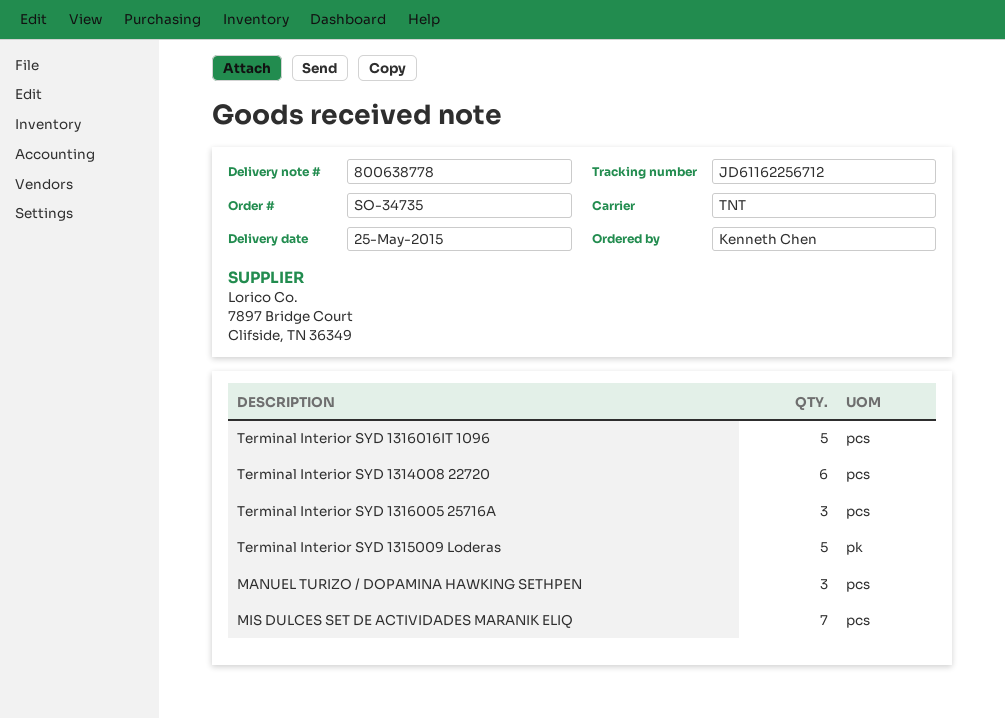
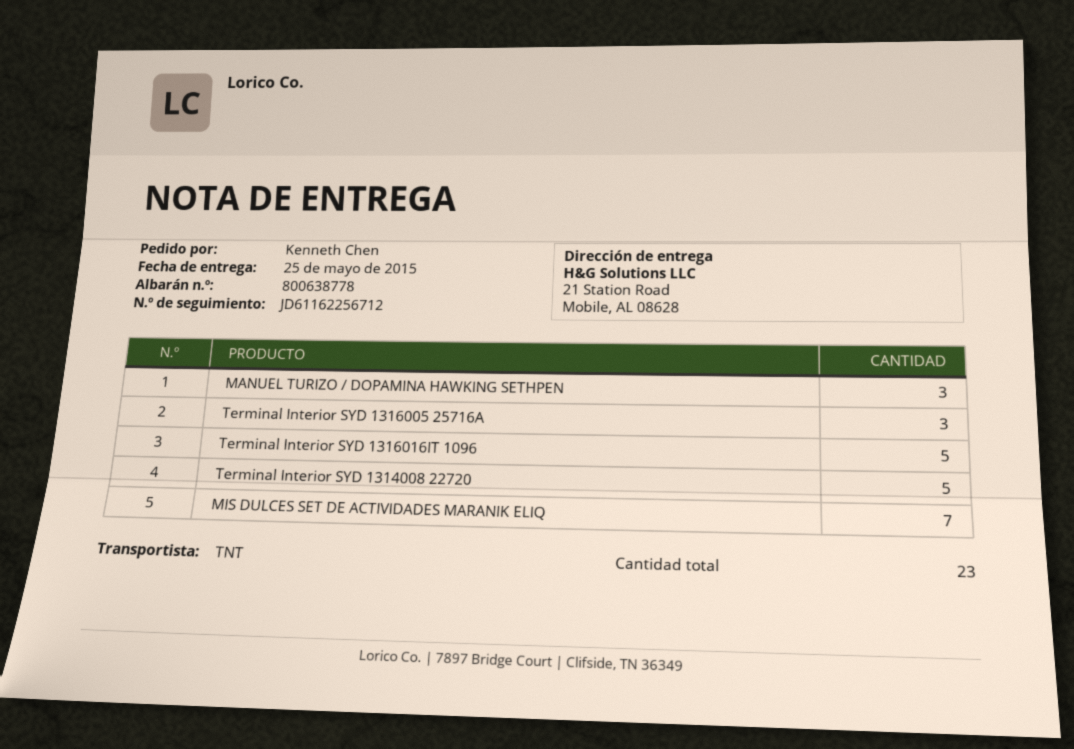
Terminal Interior SYD 1314008 22720: 6 -> 5
Terminal Interior SYD 1315009 Loderas: 5 -> none

